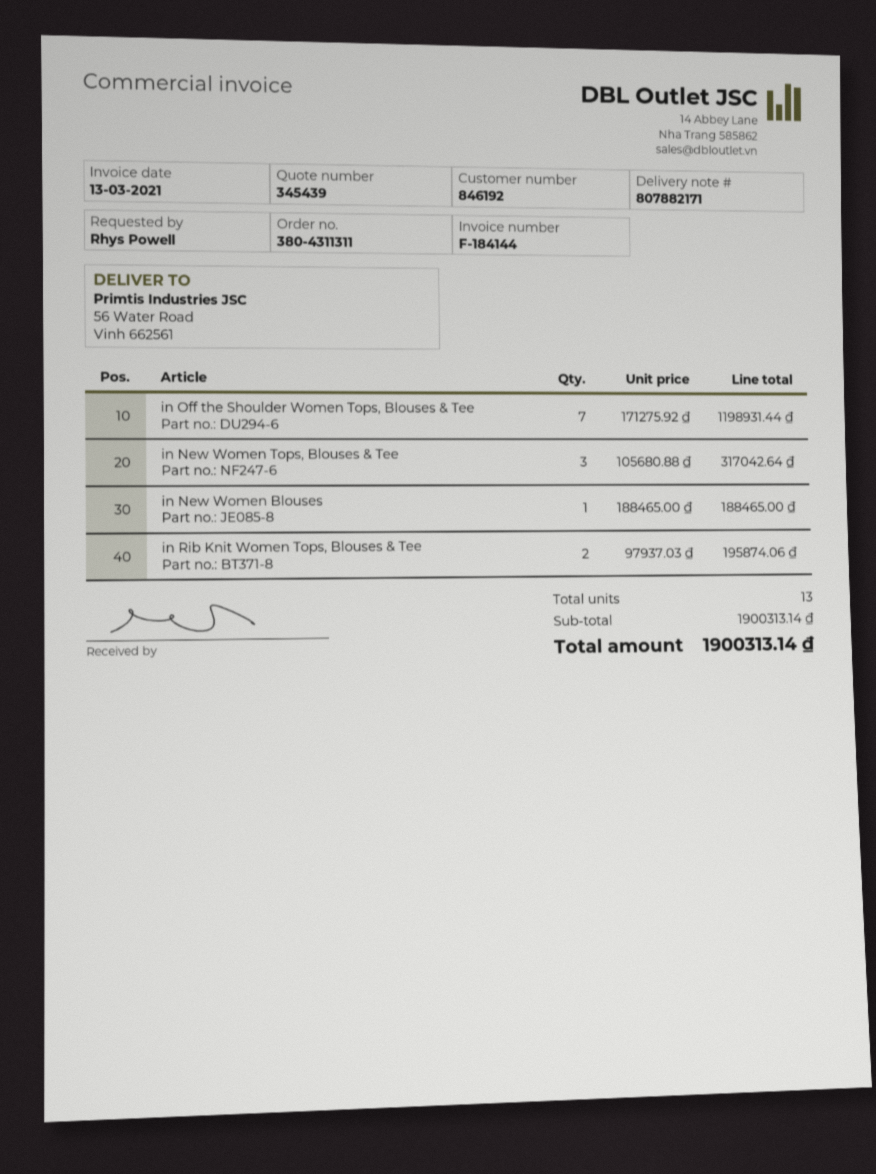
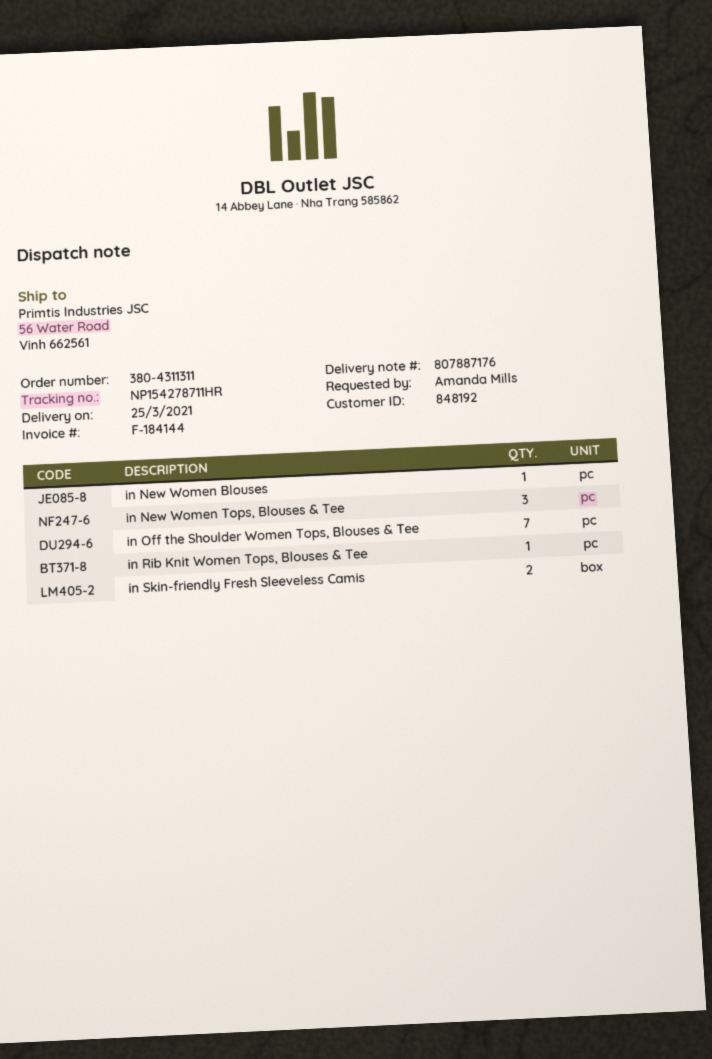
delivery note number: 807882171 -> 807887176
customer number: 846192 -> 848192
ordered by: Rhys Powell -> Amanda Mills
in Rib Knit Women Tops, Blouses & Tee: 2 -> 1
in Skin-friendly Fresh Sleeveless Camis: none -> 2

